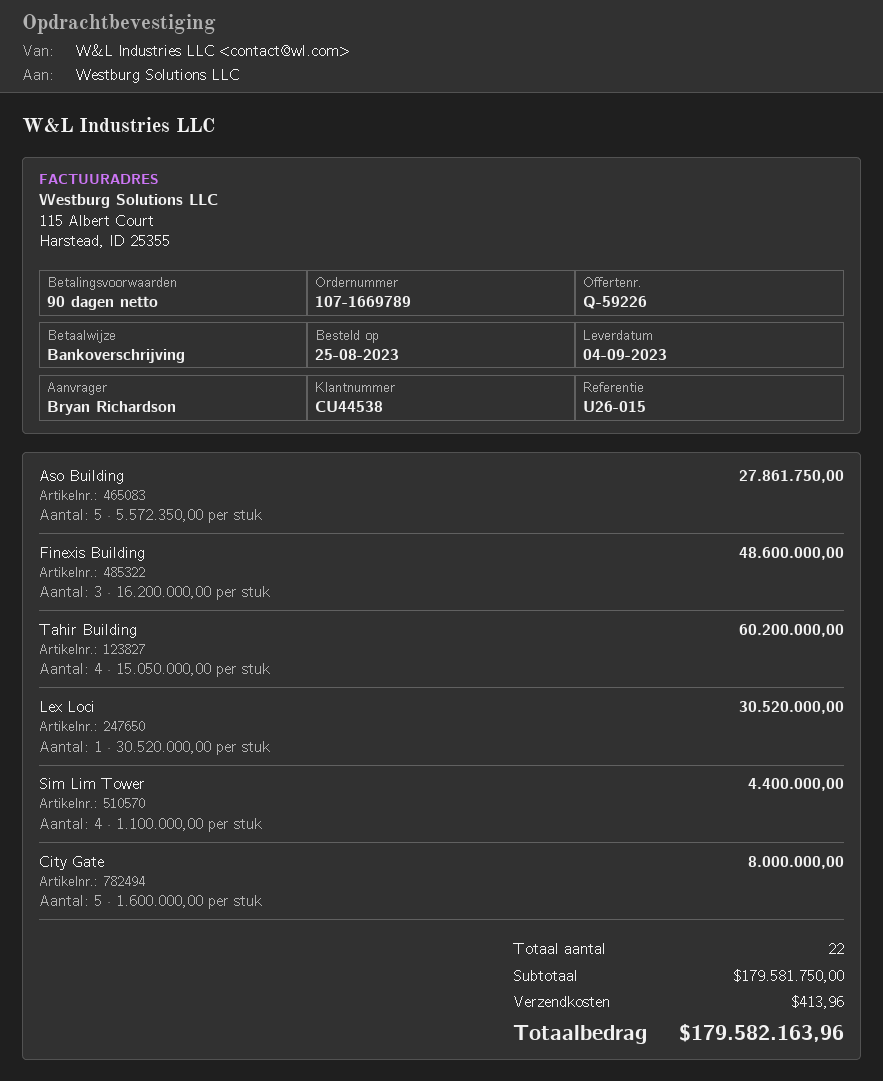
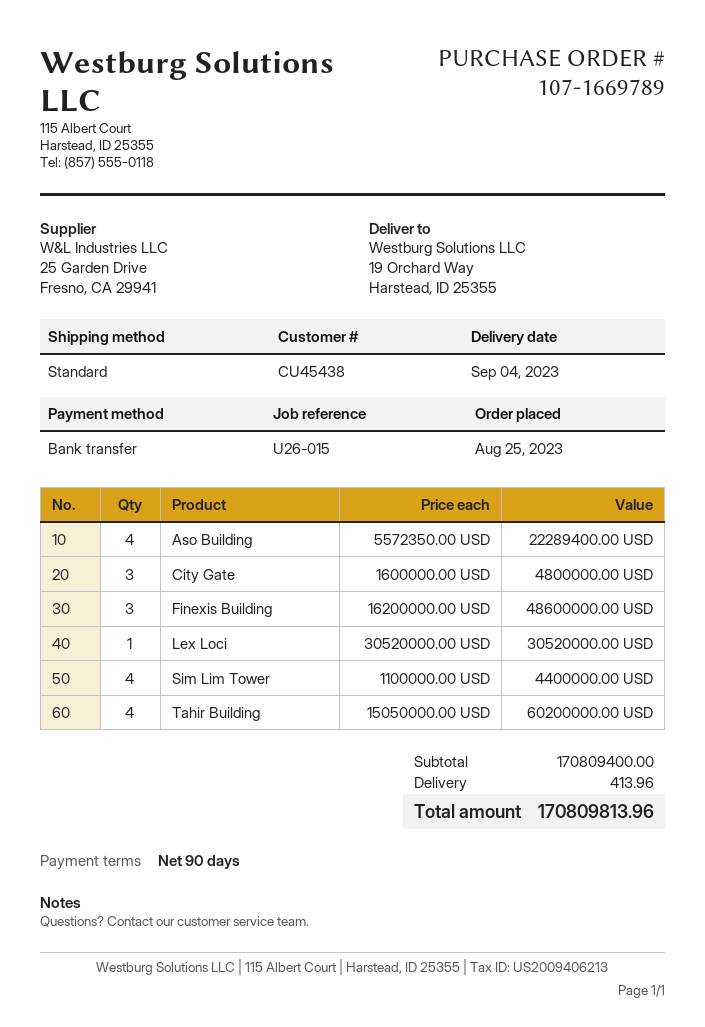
customer number: CU44538 -> CU45438
Aso Building: 5 x 5572350.00 = 27861750.00 -> 4 x 5572350.00 = 22289400.00
City Gate: 5 x 1600000.00 = 8000000.00 -> 3 x 1600000.00 = 4800000.00
subtotal: 179581750.00 -> 170809400.00
total: 179582163.96 -> 170809813.96

